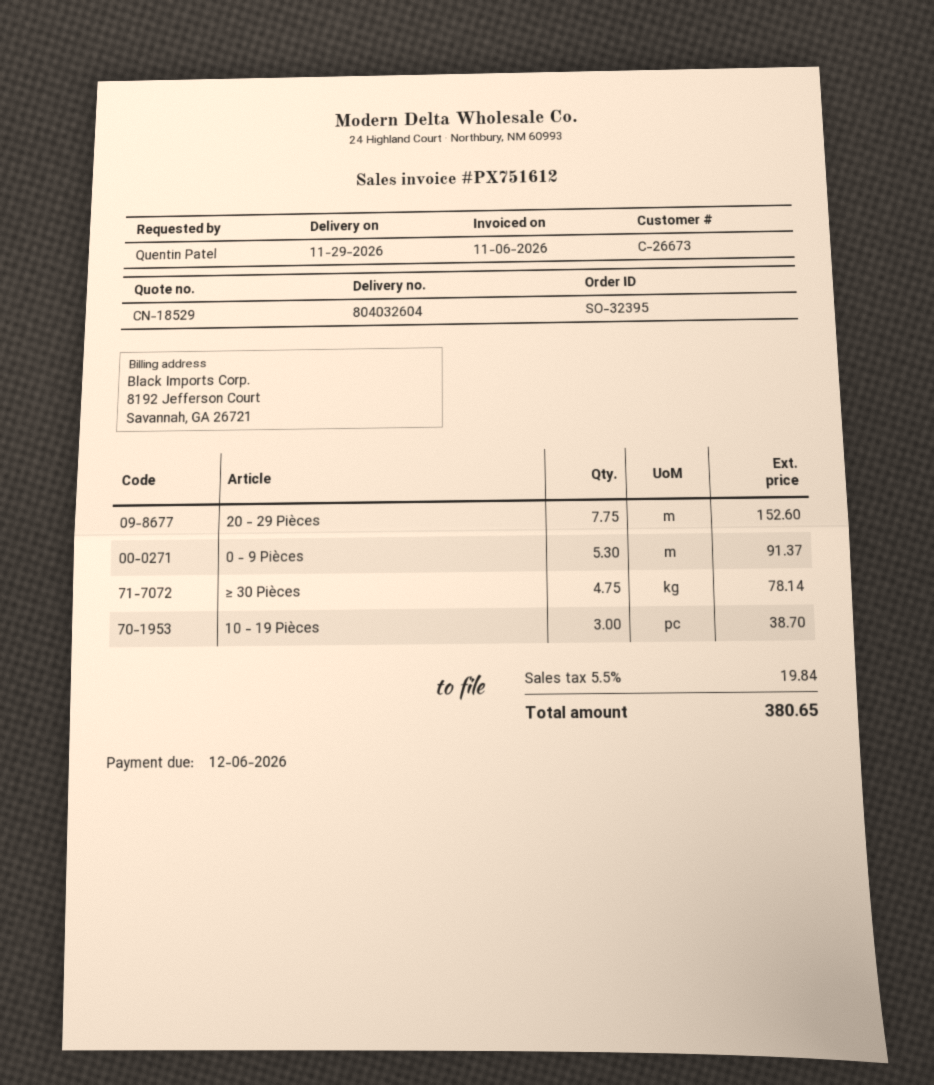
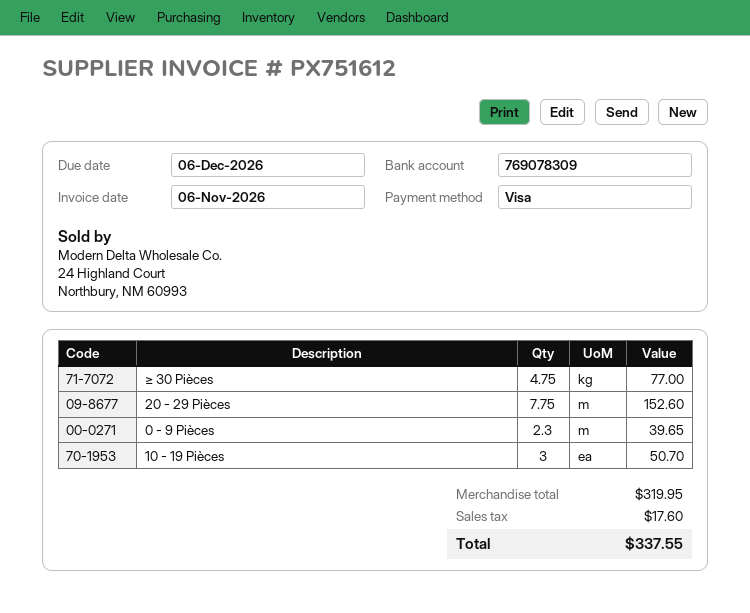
0 - 9 Pièces: 5.3 for 91.37 -> 2.3 for 39.65
≥ 30 Pièces: 4.75 for 78.14 -> 4.75 for 77.00
10 - 19 Pièces: 3 for 38.70 -> 3 for 50.70
tax: 19.84 -> 17.60
total: 380.65 -> 337.55

